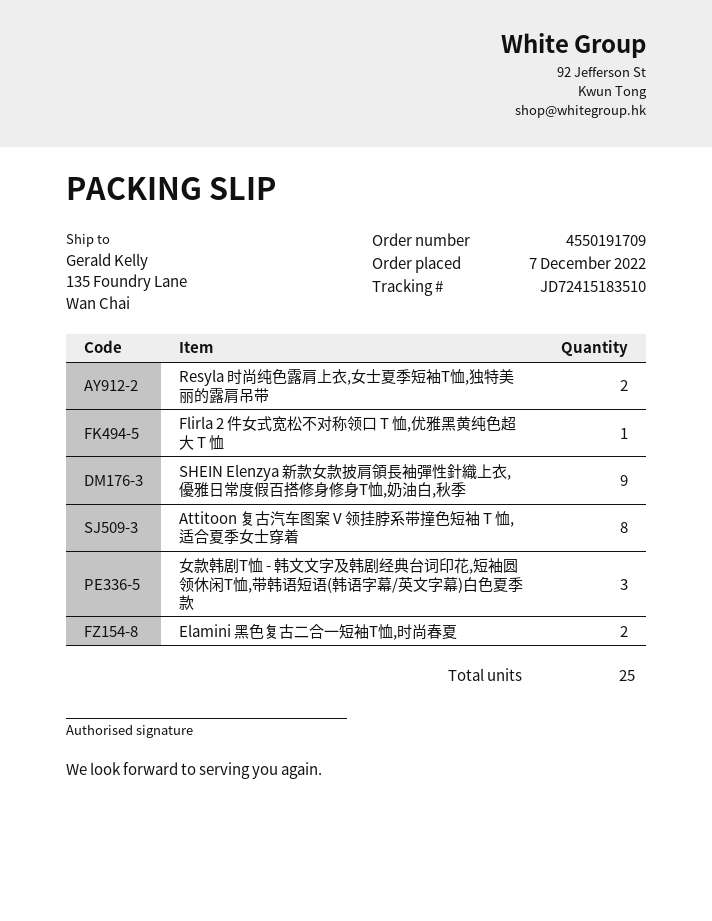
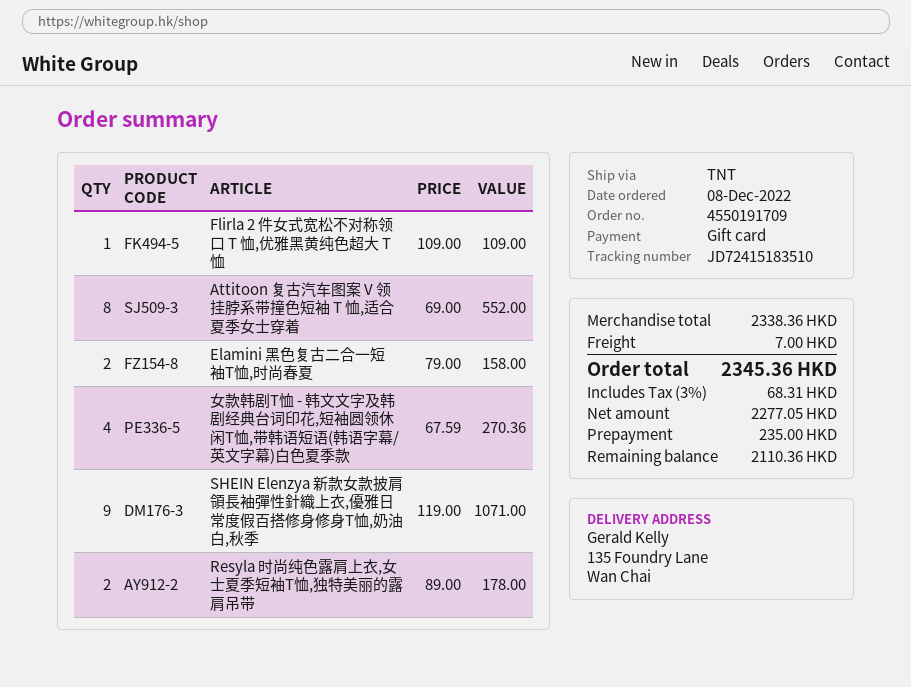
order date: 2022-12-07 -> 2022-12-08
女款韩剧T恤 - 韩文文字及韩剧经典台词印花,短袖圆领休闲T恤,带韩语短语(韩语字幕/英文字幕)白色夏季款: 3 -> 4

